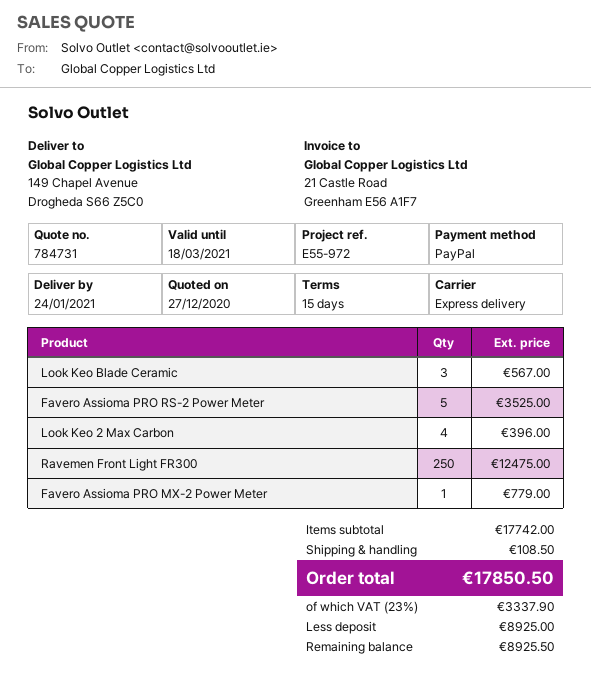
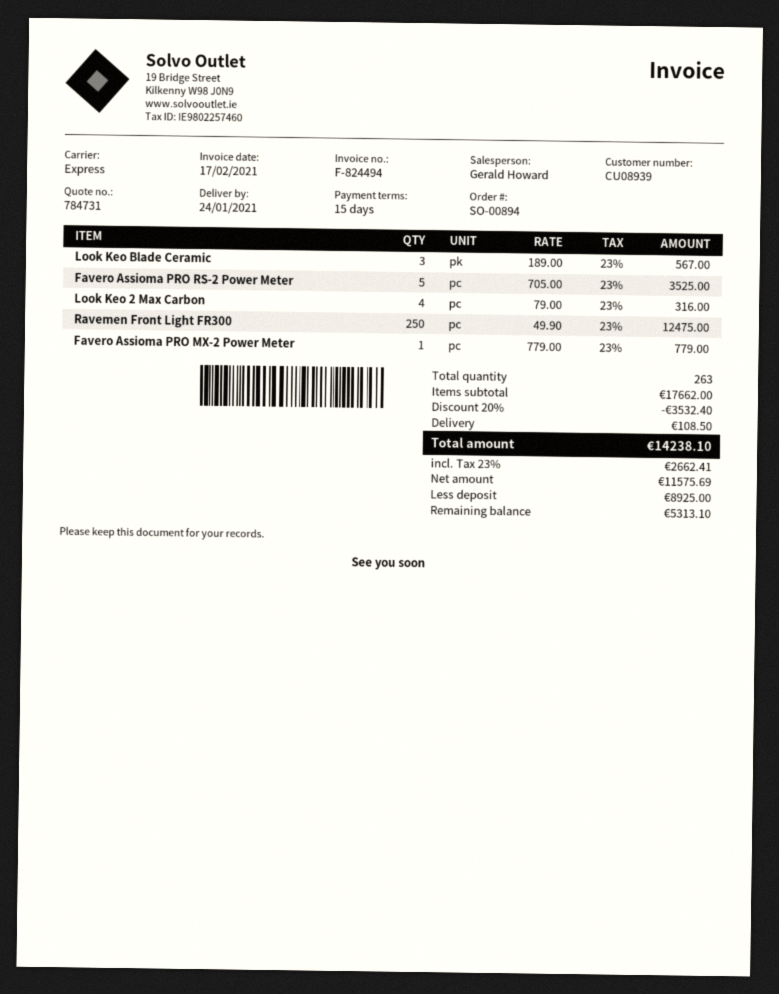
Look Keo 2 Max Carbon: 4 for 396.00 -> 4 for 316.00
subtotal: 17742.00 -> 17662.00
discount: none -> 20% = 3532.40
tax: 23% = 3337.90 -> 23% = 2662.41
total: 17850.50 -> 14238.10
balance: 8925.50 -> 5313.10

